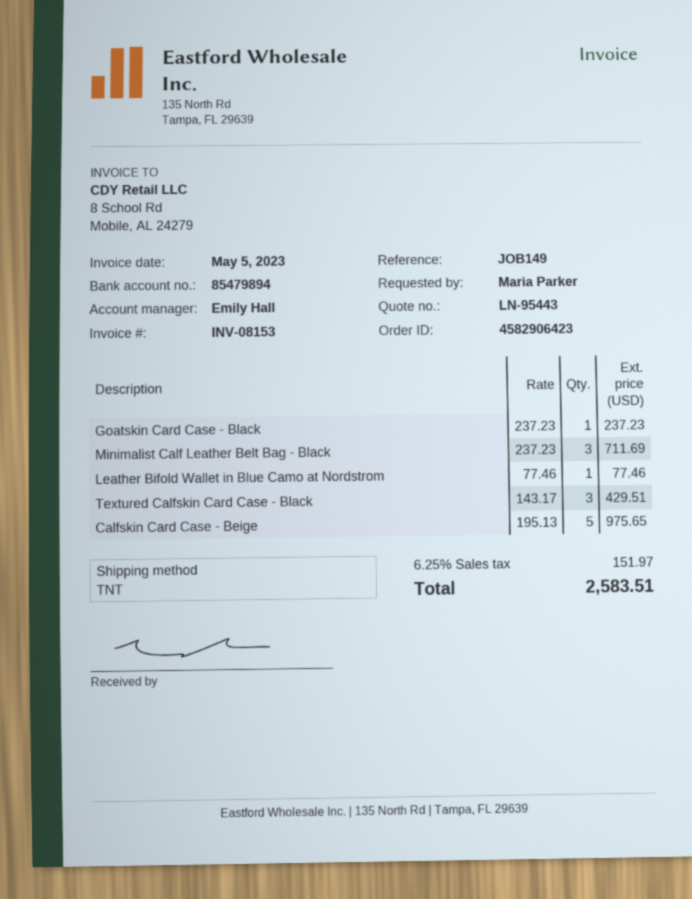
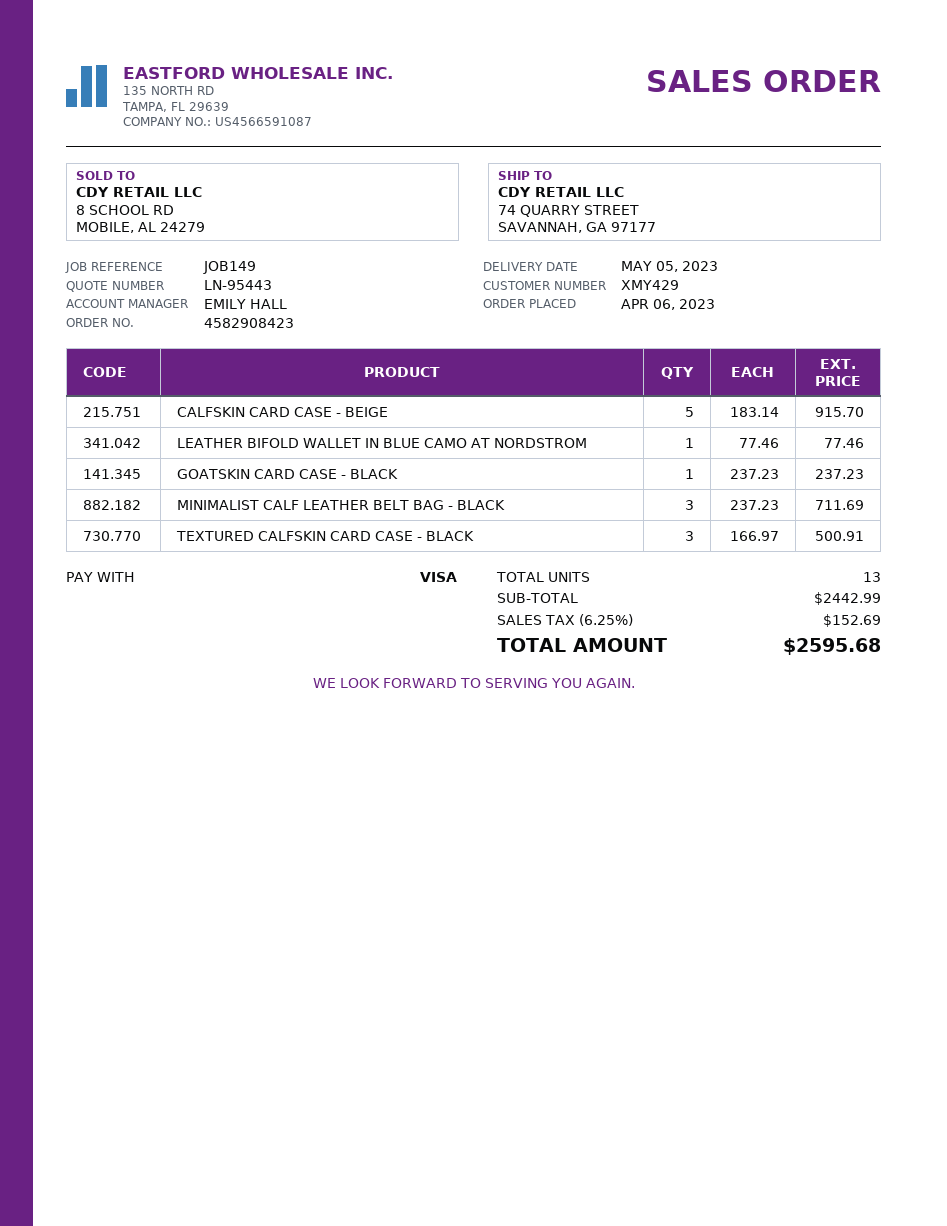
order number: 4582906423 -> 4582908423
Textured Calfskin Card Case - Black: 3 x 143.17 = 429.51 -> 3 x 166.97 = 500.91
Calfskin Card Case - Beige: 5 x 195.13 = 975.65 -> 5 x 183.14 = 915.70
tax: 6.25% = 151.97 -> 6.25% = 152.69
total: 2583.51 -> 2595.68

